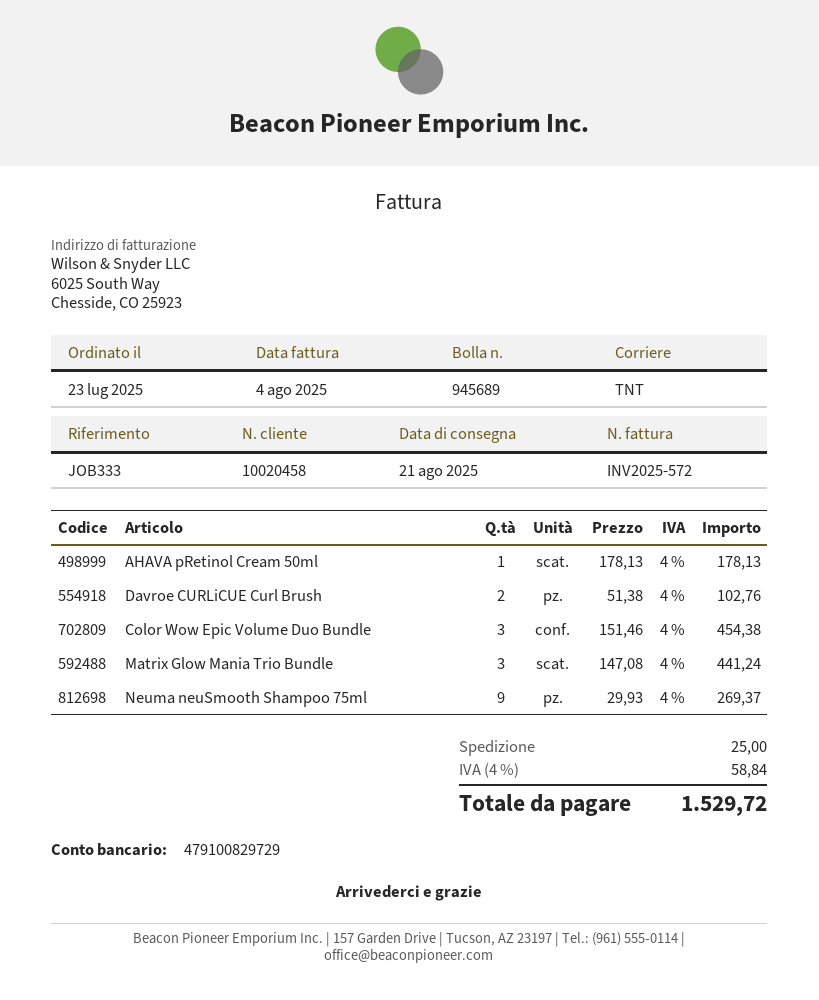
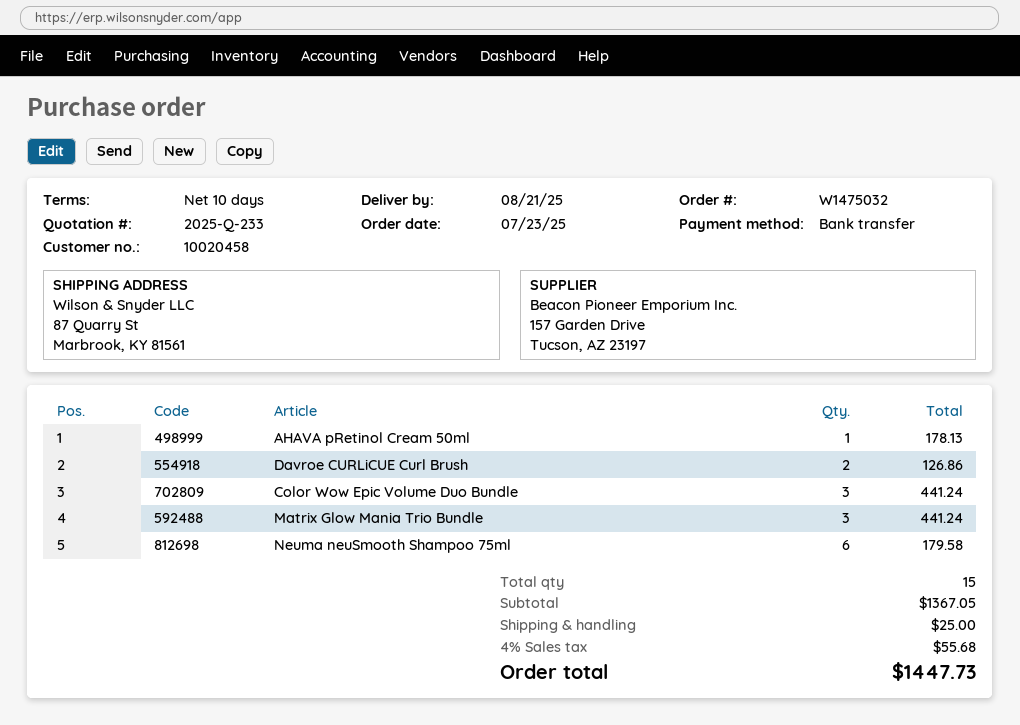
Davroe CURLiCUE Curl Brush: 2 for 102.76 -> 2 for 126.86
Color Wow Epic Volume Duo Bundle: 3 for 454.38 -> 3 for 441.24
Neuma neuSmooth Shampoo 75ml: 9 for 269.37 -> 6 for 179.58
tax: 4% = 58.84 -> 4% = 55.68
total: 1529.72 -> 1447.73

